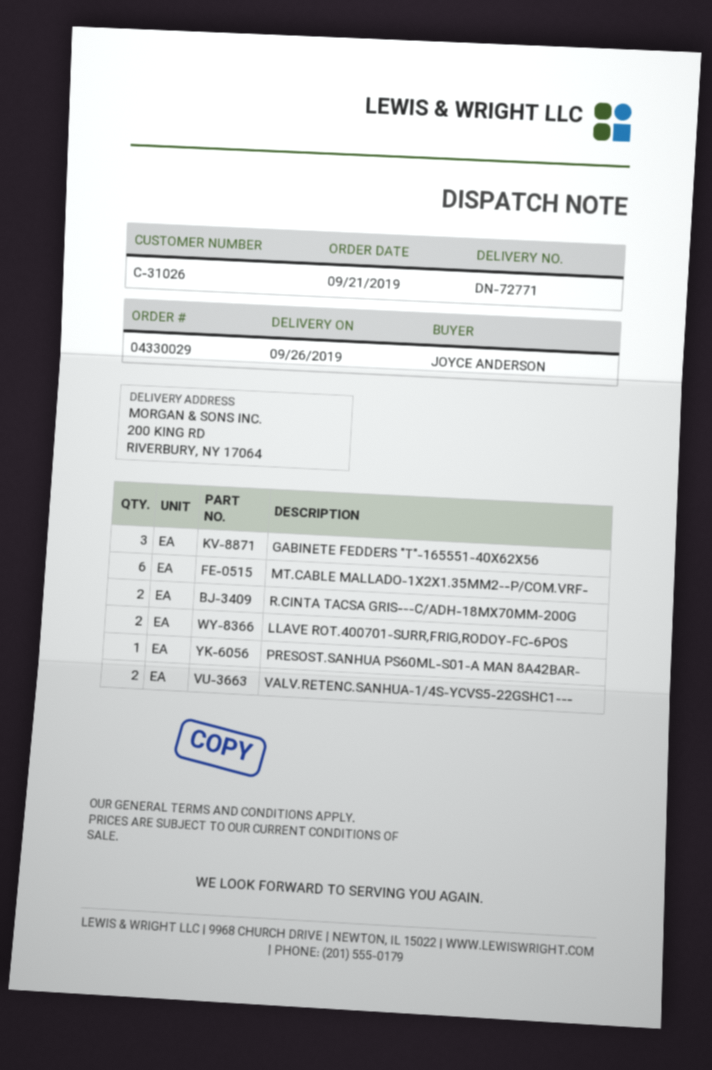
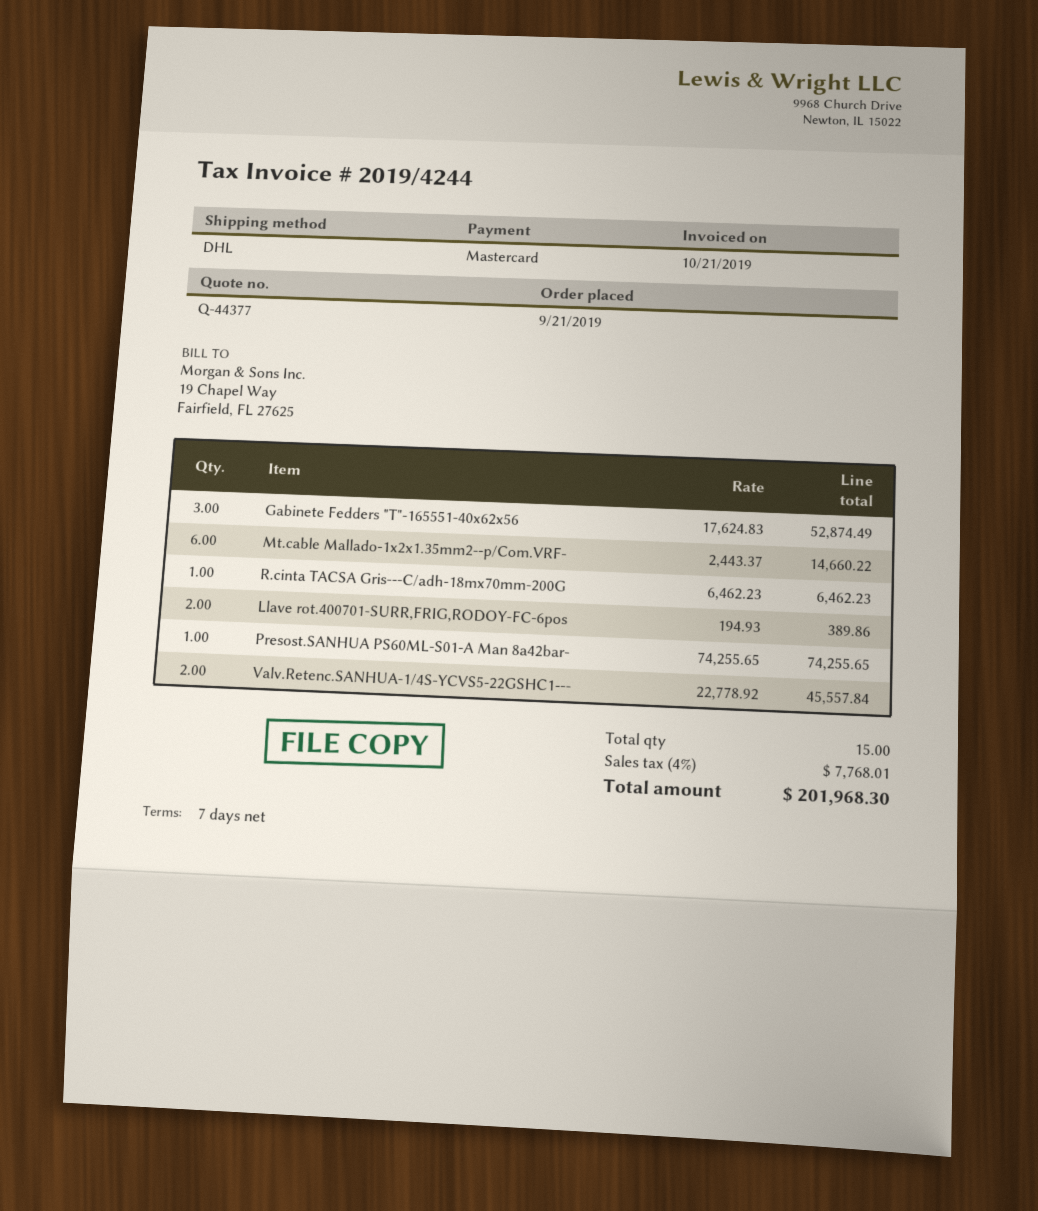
R.CINTA TACSA GRIS---C/ADH-18MX70MM-200G: 2 -> 1

